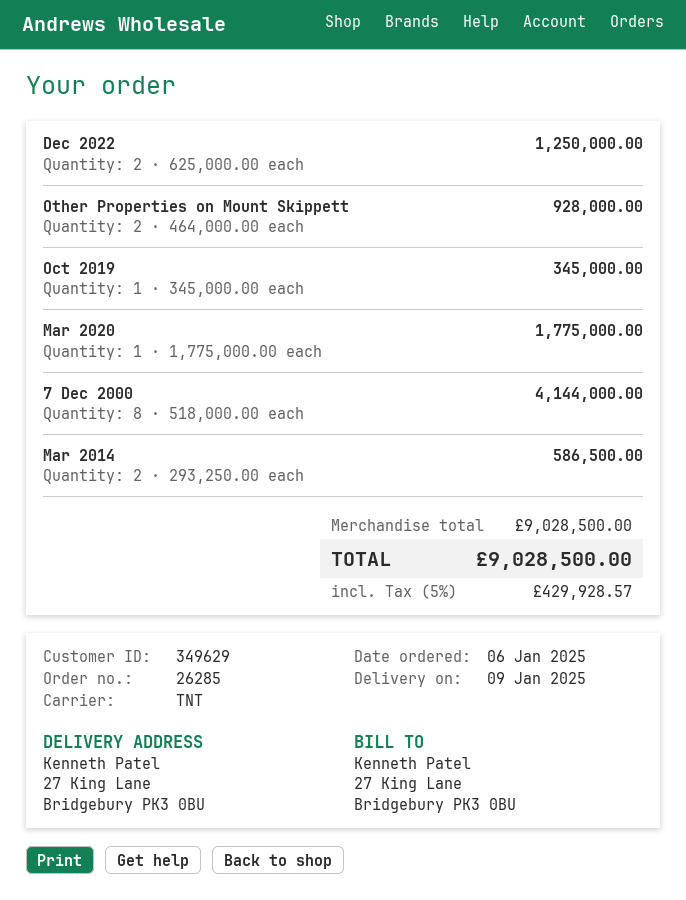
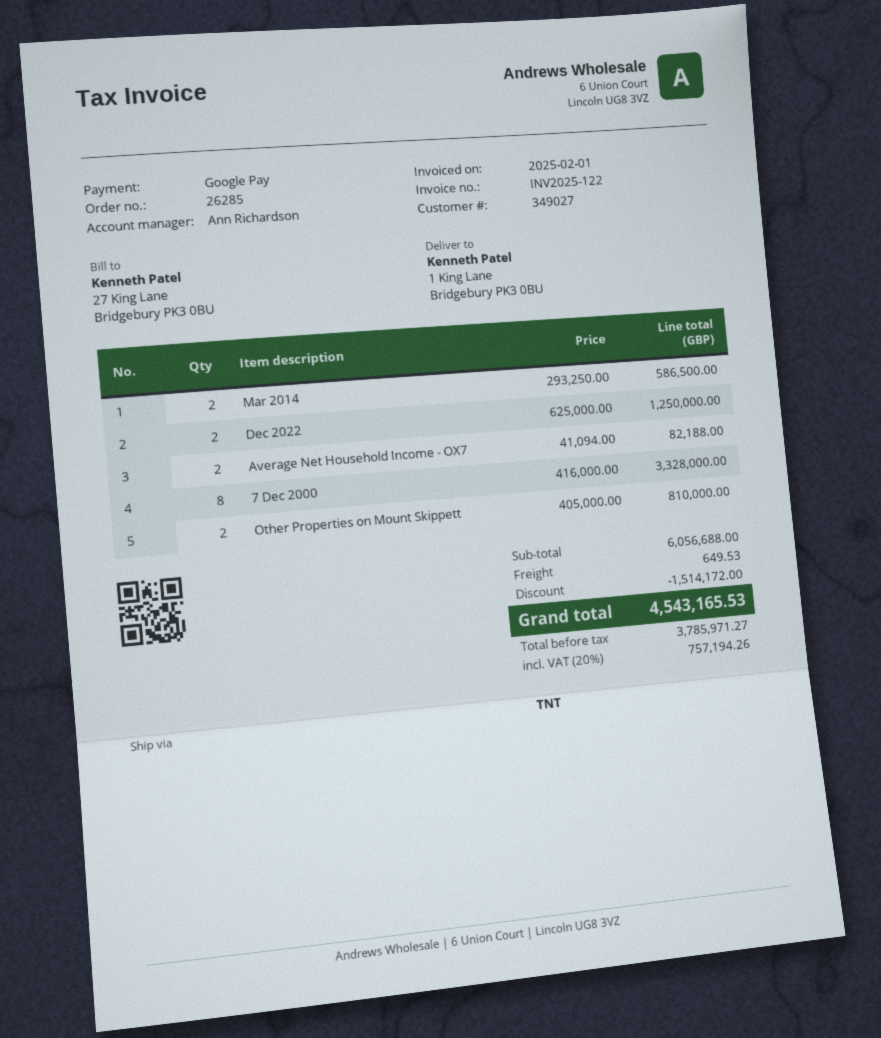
customer number: 349629 -> 349027
ship to: 27 King Lane, Bridgebury PK3 0BU -> 1 King Lane, Bridgebury PK3 0BU
Other Properties on Mount Skippett: 2 x 464000.00 = 928000.00 -> 2 x 405000.00 = 810000.00
Oct 2019: 1 x 345000.00 = 345000.00 -> none
Mar 2020: 1 x 1775000.00 = 1775000.00 -> none
7 Dec 2000: 8 x 518000.00 = 4144000.00 -> 8 x 416000.00 = 3328000.00
Average Net Household Income - OX7: none -> 2 x 41094.00 = 82188.00
subtotal: 9028500.00 -> 6056688.00
discount: none -> 1514172.00
shipping: none -> 649.53
tax: 5% = 429928.57 -> 20% = 757194.26
total: 9028500.00 -> 4543165.53

